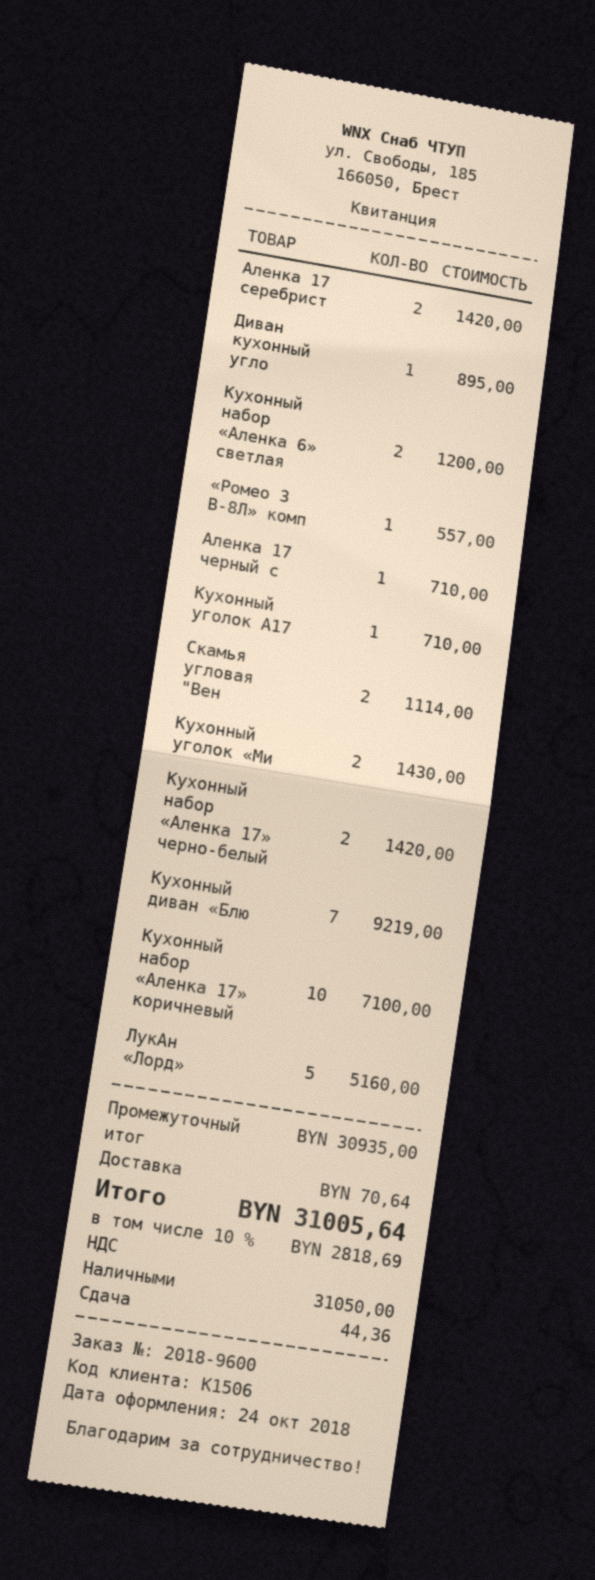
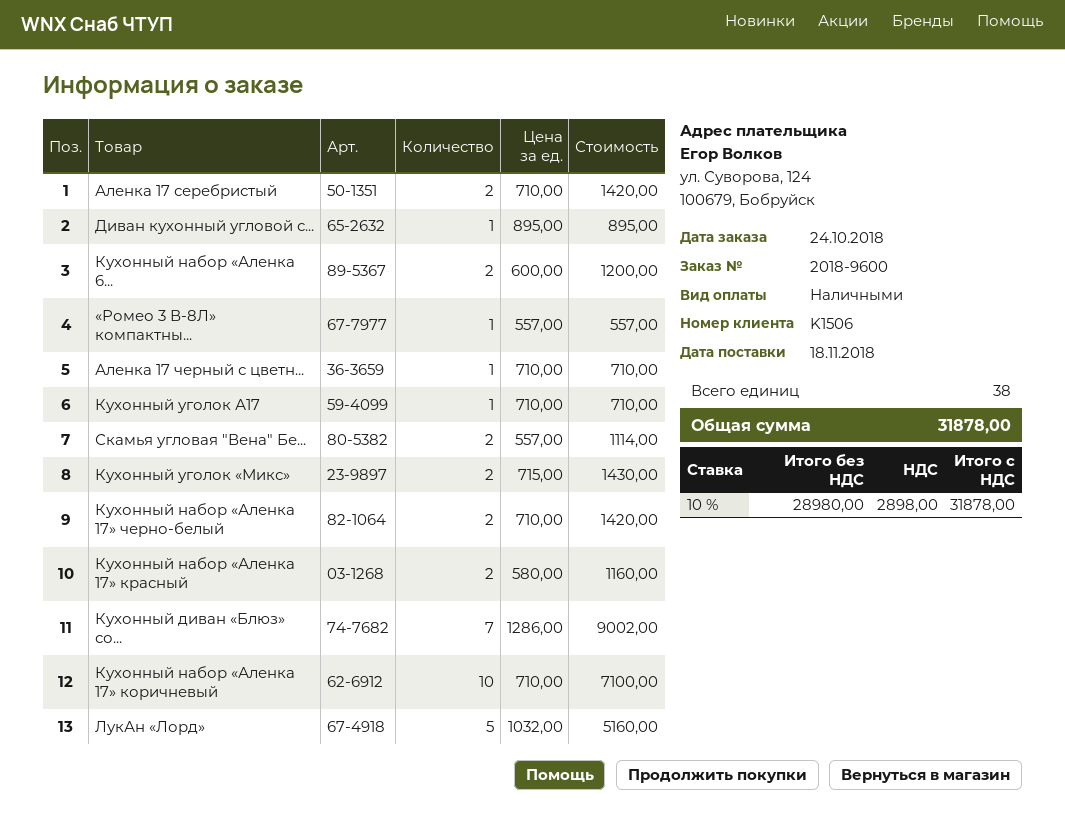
Кухонный диван «Блю: 7 for 9219.00 -> 7 for 9002.00
Кухонный набор «Аленка 17» красный: none -> 2 for 1160.00
shipping: 70.64 -> none
tax: 10% = 2818.69 -> 10% = 2898.00
total: 31005.64 -> 31878.00

